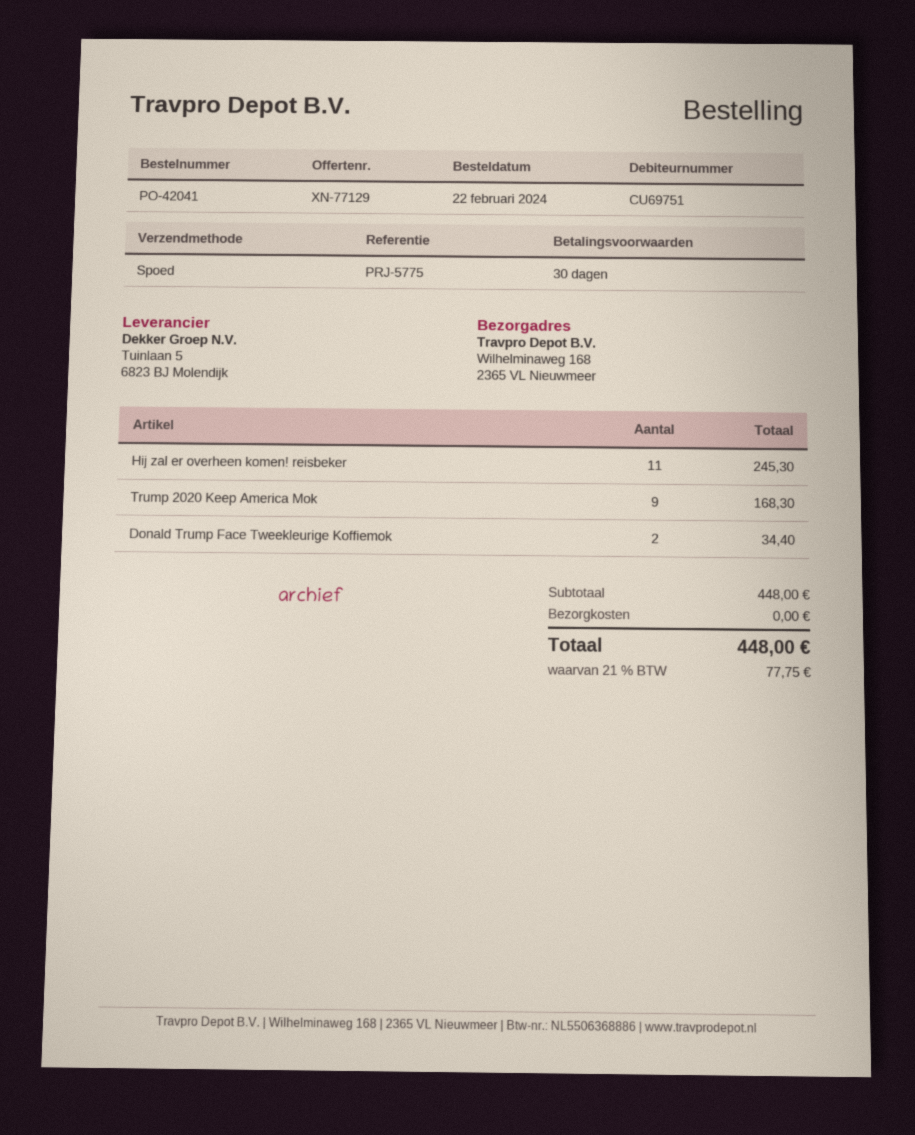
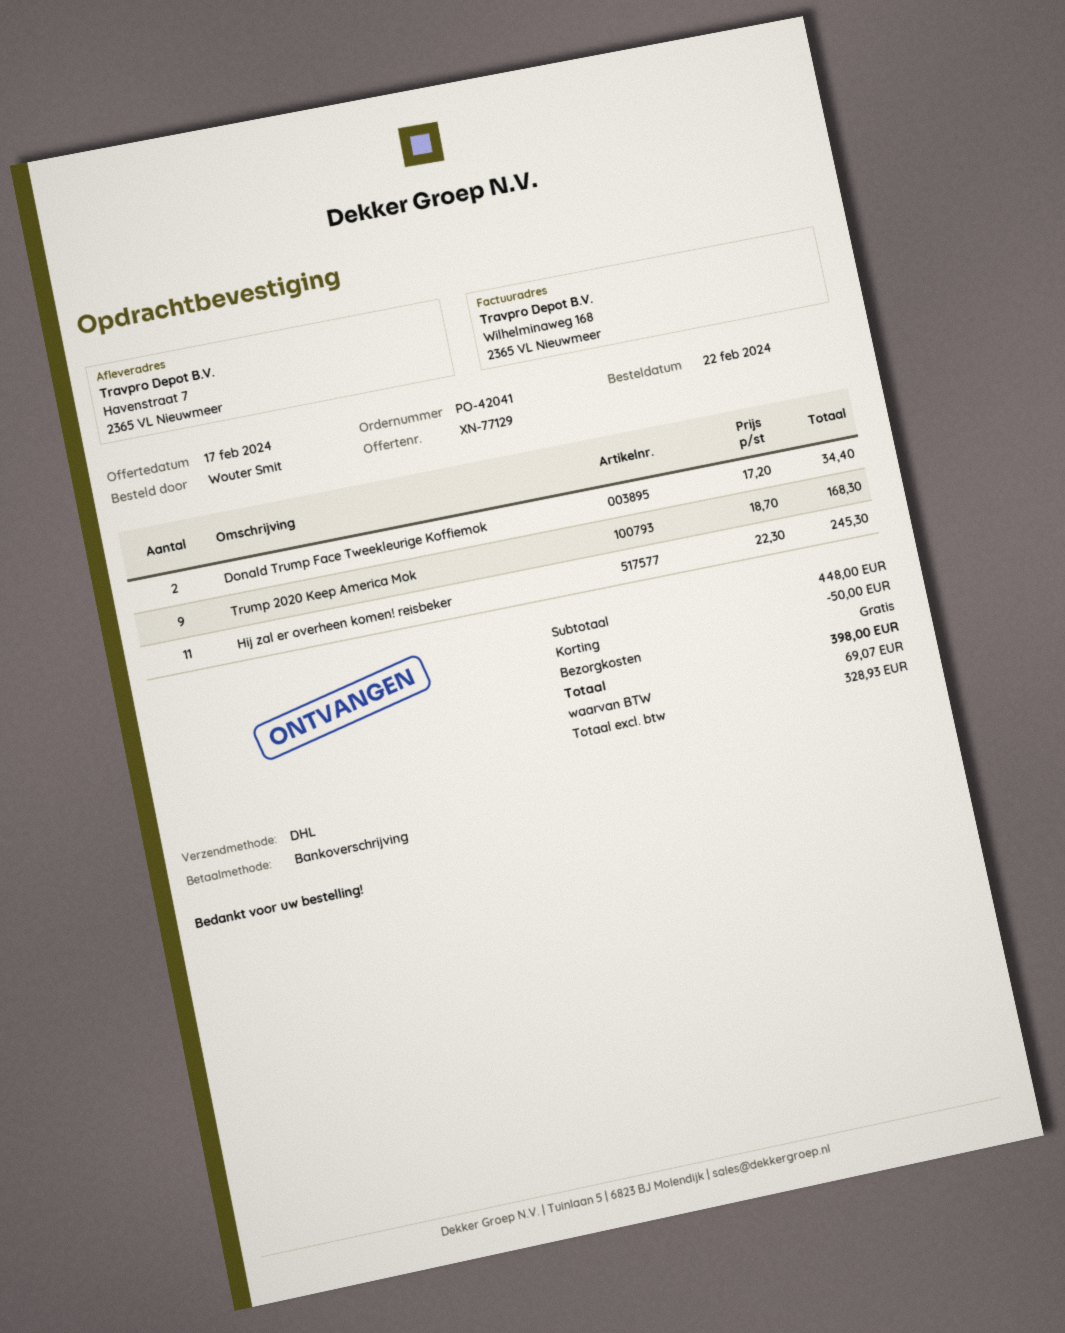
shipping method: express -> DHL
ship to: Wilhelminaweg 168, 2365 VL Nieuwmeer -> Havenstraat 7, 2365 VL Nieuwmeer
discount: none -> 50.00
tax: 77.75 -> 69.07
total: 448.00 -> 398.00

